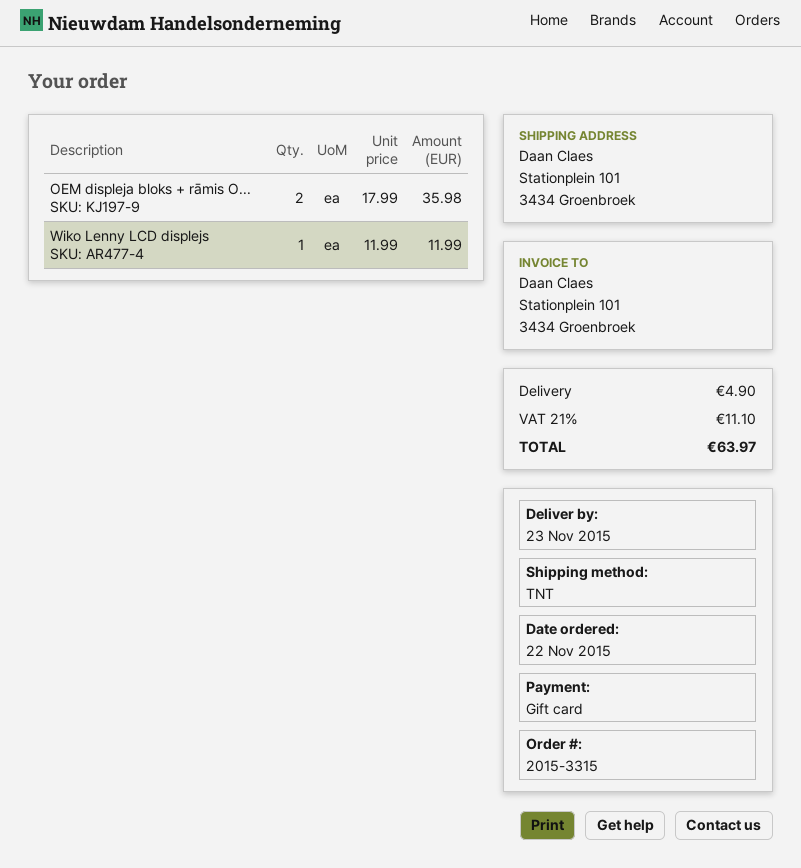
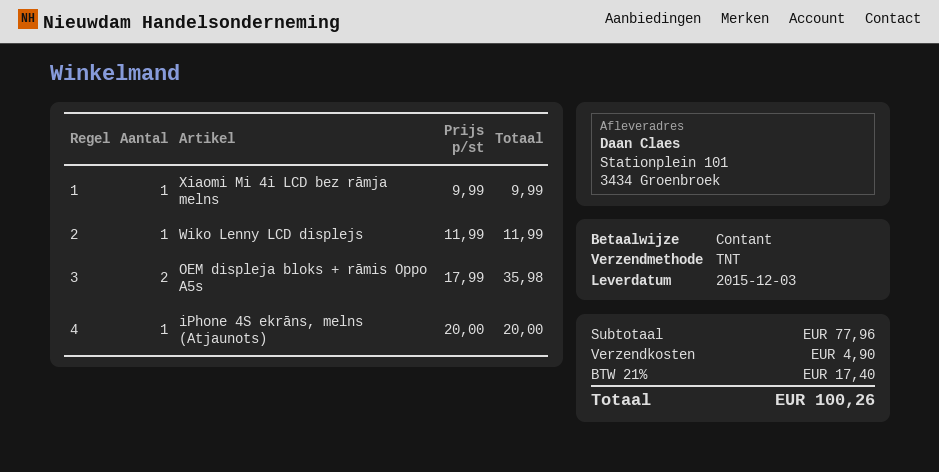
delivery date: 2015-11-23 -> 2015-12-03
payment method: gift card -> cash
Xiaomi Mi 4i LCD bez rāmja melns: none -> 1 x 9.99 = 9.99
iPhone 4S ekrāns, melns (Atjaunots): none -> 1 x 20.00 = 20.00
tax: 21% = 11.10 -> 21% = 17.40
total: 63.97 -> 100.26

